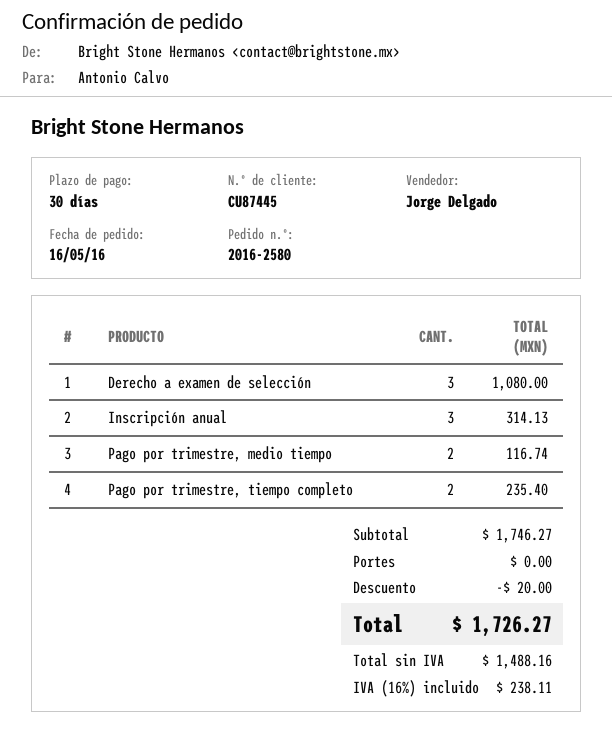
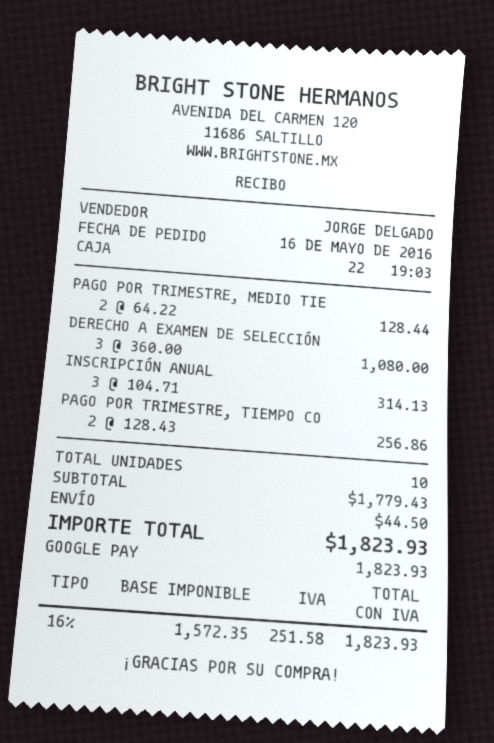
Pago por trimestre, medio tiempo: 2 for 116.74 -> 2 for 128.44
Pago por trimestre, tiempo completo: 2 for 235.40 -> 2 for 256.86
subtotal: 1746.27 -> 1779.43
discount: 20.00 -> none
shipping: 0.00 -> 44.50
net: 1488.16 -> 1572.35
tax: 16% = 238.11 -> 16% = 251.58
total: 1726.27 -> 1823.93

